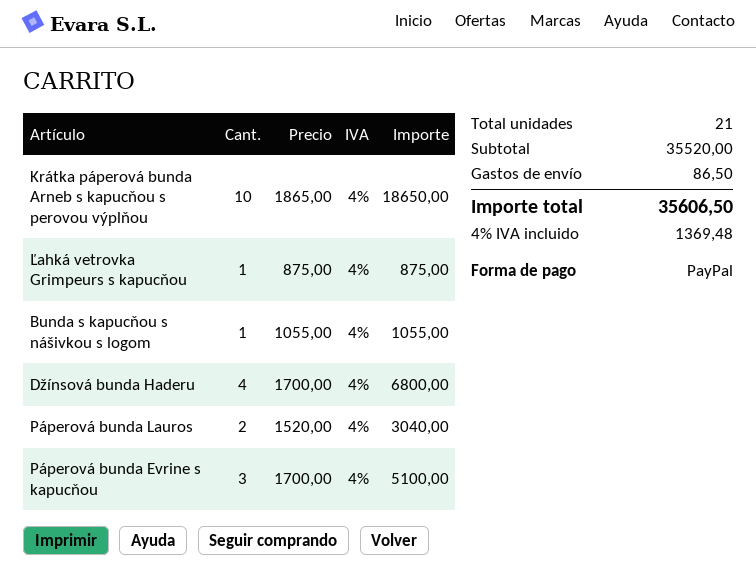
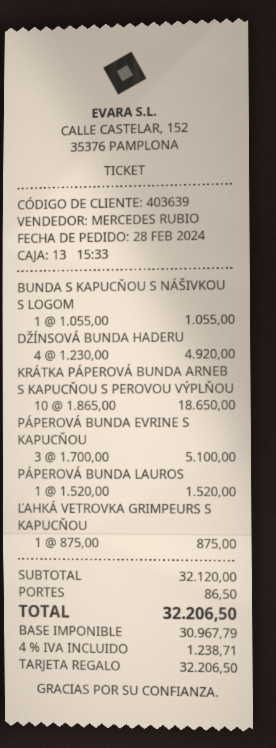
payment method: PayPal -> gift card
Džínsová bunda Haderu: 4 x 1700.00 = 6800.00 -> 4 x 1230.00 = 4920.00
Páperová bunda Lauros: 2 x 1520.00 = 3040.00 -> 1 x 1520.00 = 1520.00
subtotal: 35520.00 -> 32120.00
tax: 4% = 1369.48 -> 4% = 1238.71
total: 35606.50 -> 32206.50

